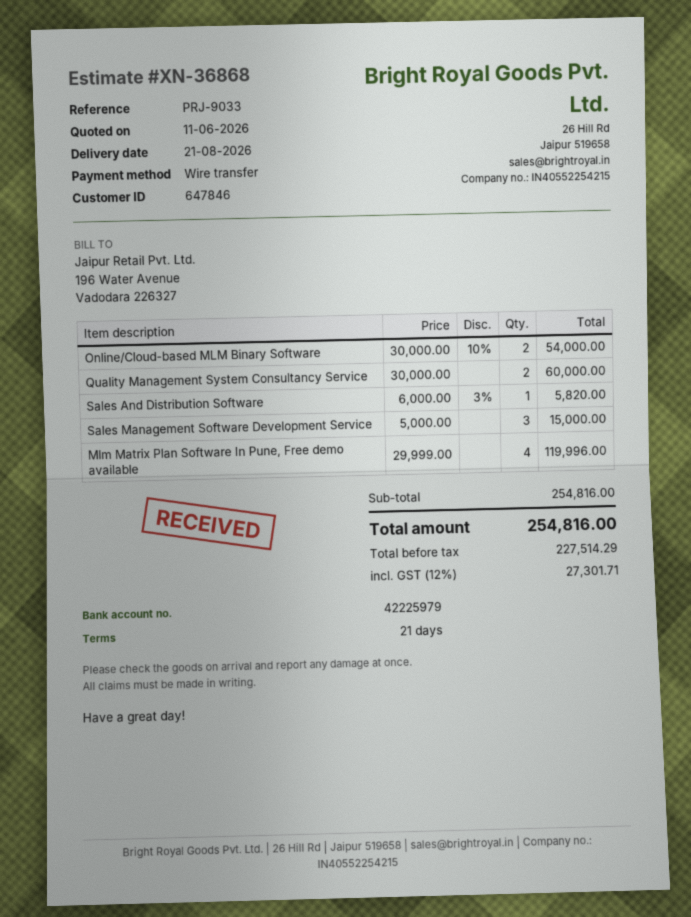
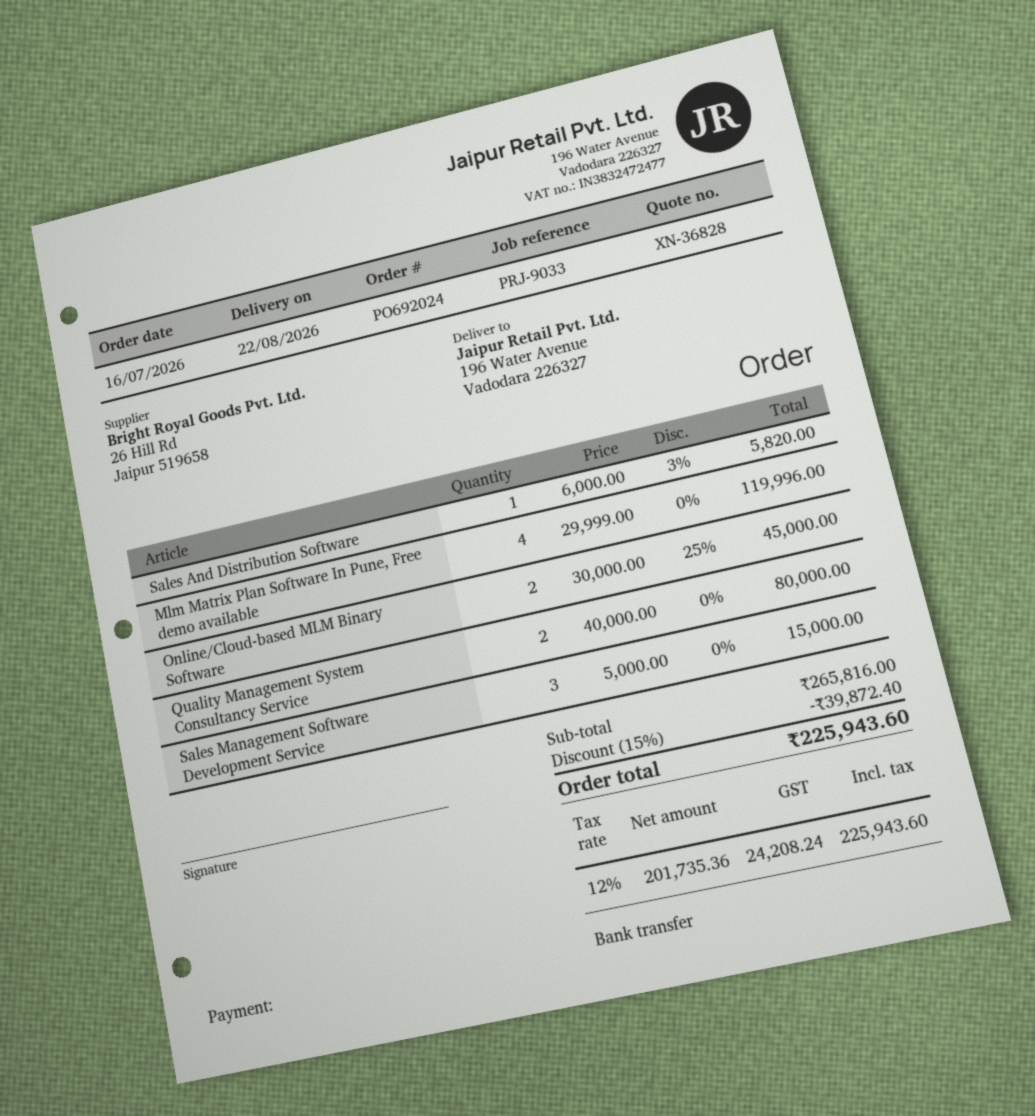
quote number: XN-36868 -> XN-36828
delivery date: 2026-08-21 -> 2026-08-22
Online/Cloud-based MLM Binary Software: 2 x 30000.00 - 10% = 54000.00 -> 2 x 30000.00 - 25% = 45000.00
Quality Management System Consultancy Service: 2 x 30000.00 = 60000.00 -> 2 x 40000.00 = 80000.00
subtotal: 254816.00 -> 265816.00
discount: none -> 15% = 39872.40
net: 227514.29 -> 201735.36
tax: 12% = 27301.71 -> 12% = 24208.24
total: 254816.00 -> 225943.60

